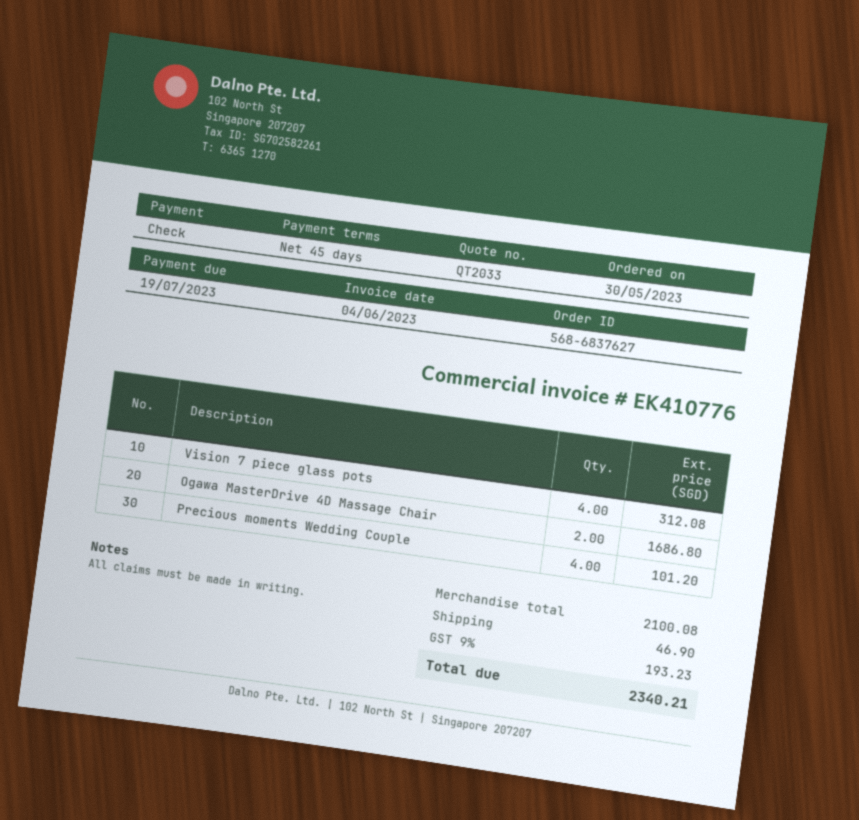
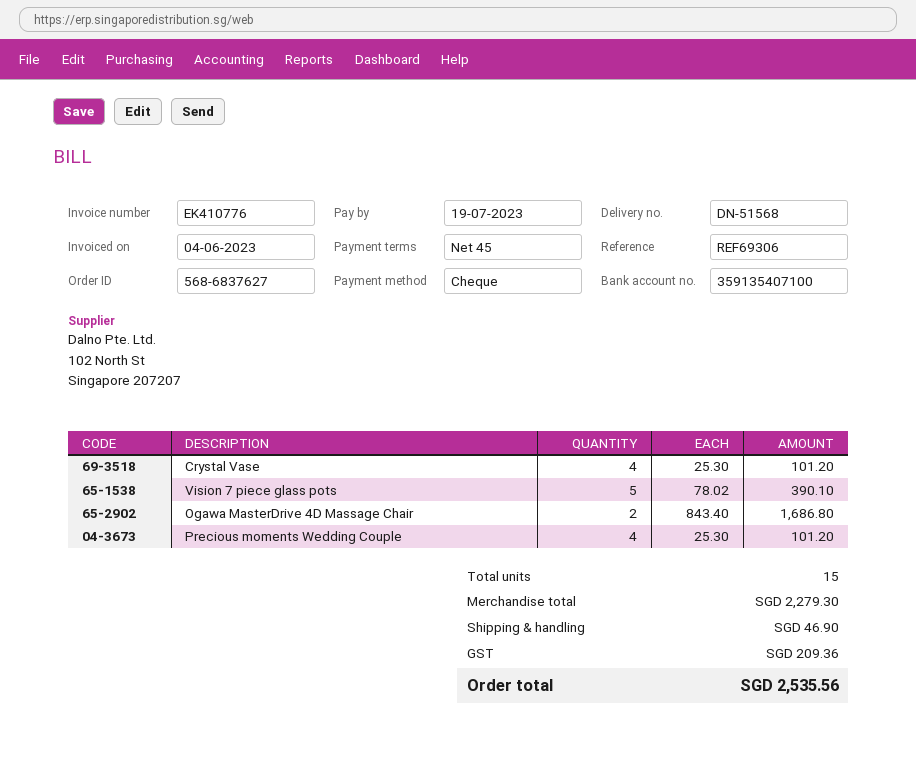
Vision 7 piece glass pots: 4 for 312.08 -> 5 for 390.10
Crystal Vase: none -> 4 for 101.20
subtotal: 2100.08 -> 2279.30
tax: 193.23 -> 209.36
total: 2340.21 -> 2535.56

